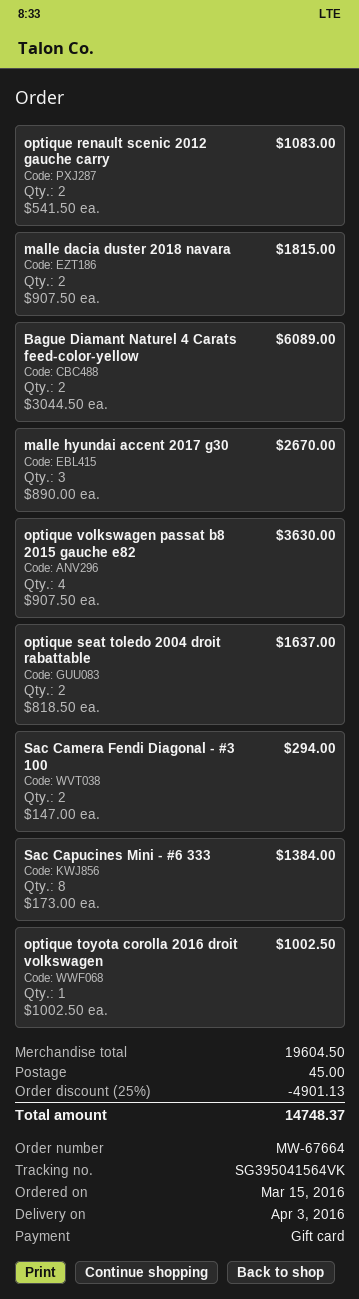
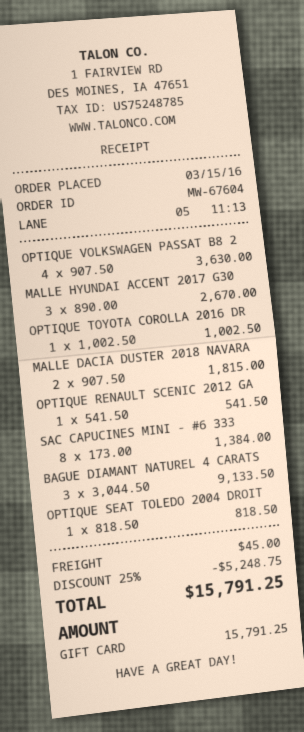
order number: MW-67664 -> MW-67604
optique renault scenic 2012 gauche carry: 2 x 541.50 = 1083.00 -> 1 x 541.50 = 541.50
Bague Diamant Naturel 4 Carats feed-color-yellow: 2 x 3044.50 = 6089.00 -> 3 x 3044.50 = 9133.50
optique seat toledo 2004 droit rabattable: 2 x 818.50 = 1637.00 -> 1 x 818.50 = 818.50
Sac Camera Fendi Diagonal - #3 100: 2 x 147.00 = 294.00 -> none
discount: 25% = 4901.13 -> 25% = 5248.75
total: 14748.37 -> 15791.25

